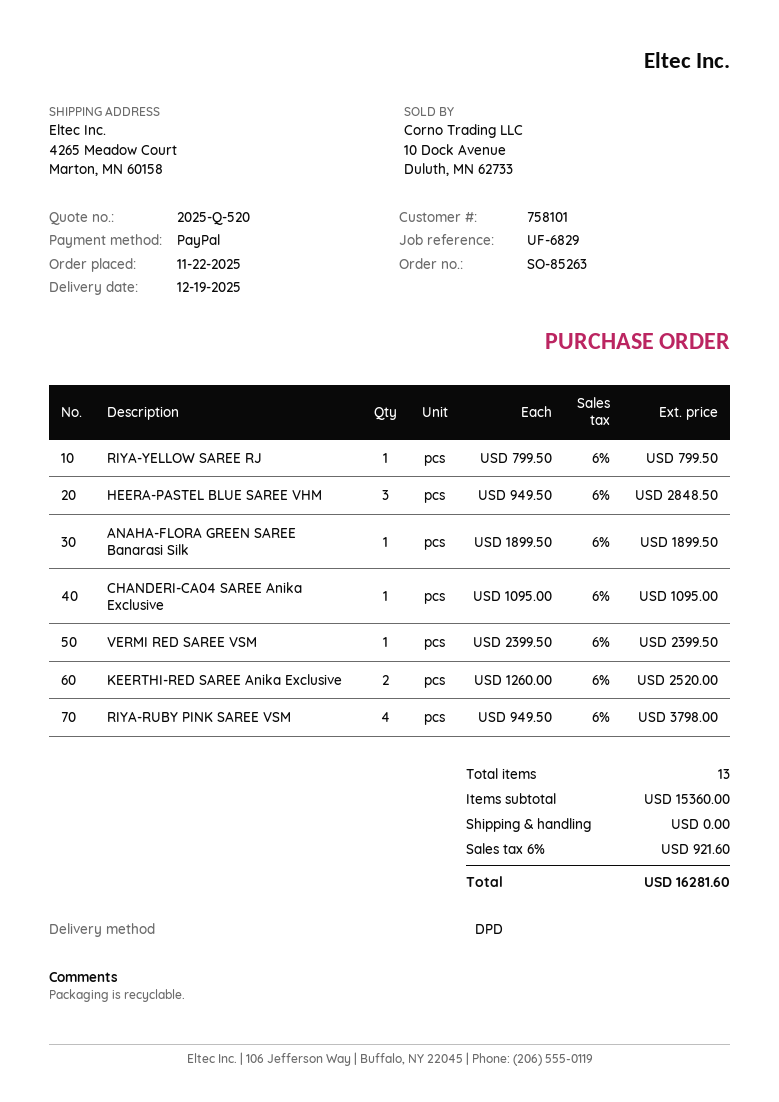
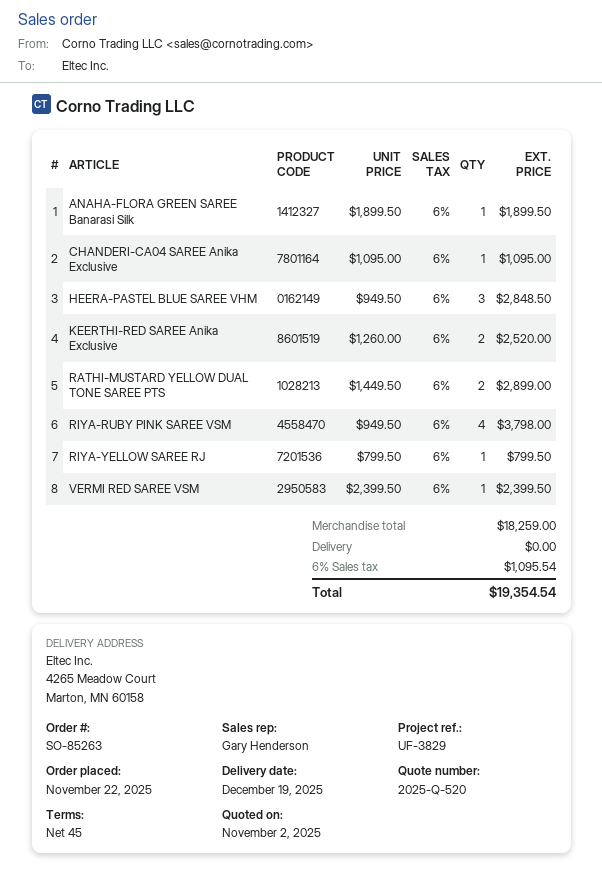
reference: UF-6829 -> UF-3829
RATHI-MUSTARD YELLOW DUAL TONE SAREE PTS: none -> 2 x 1449.50 = 2899.00
subtotal: 15360.00 -> 18259.00
tax: 6% = 921.60 -> 6% = 1095.54
total: 16281.60 -> 19354.54

